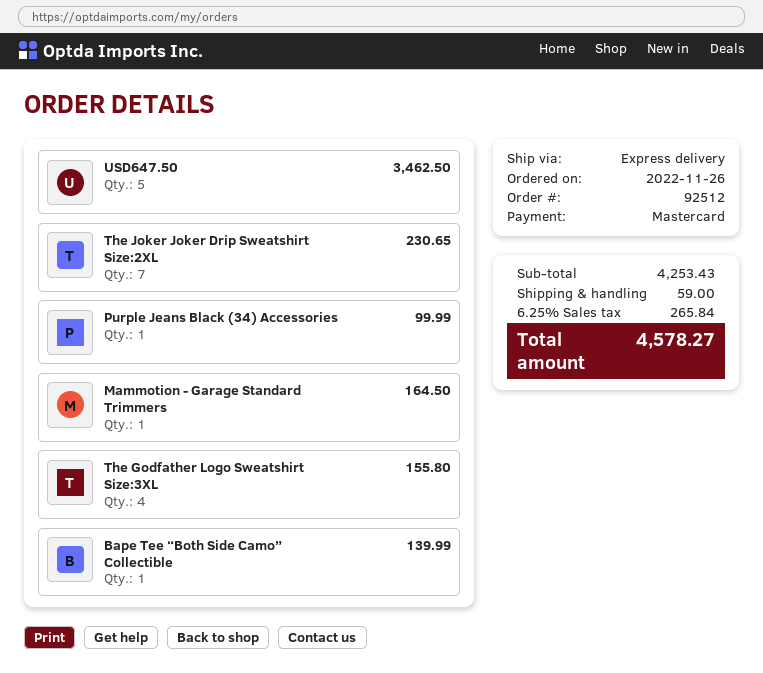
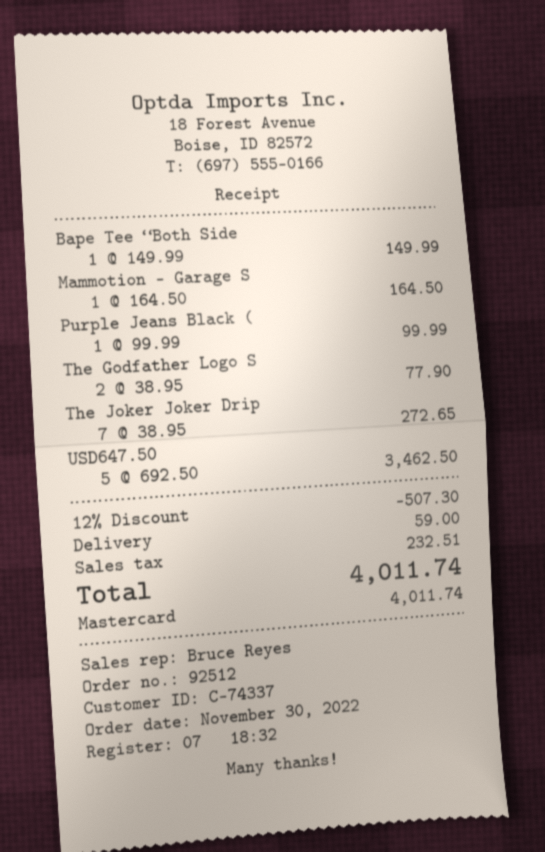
order date: 2022-11-26 -> 2022-11-30
The Joker Joker Drip Sweatshirt Size:2XL: 7 for 230.65 -> 7 for 272.65
The Godfather Logo Sweatshirt Size:3XL: 4 for 155.80 -> 2 for 77.90
Bape Tee “Both Side Camo” Collectible: 1 for 139.99 -> 1 for 149.99
discount: none -> 12% = 507.30
tax: 265.84 -> 232.51
total: 4578.27 -> 4011.74

